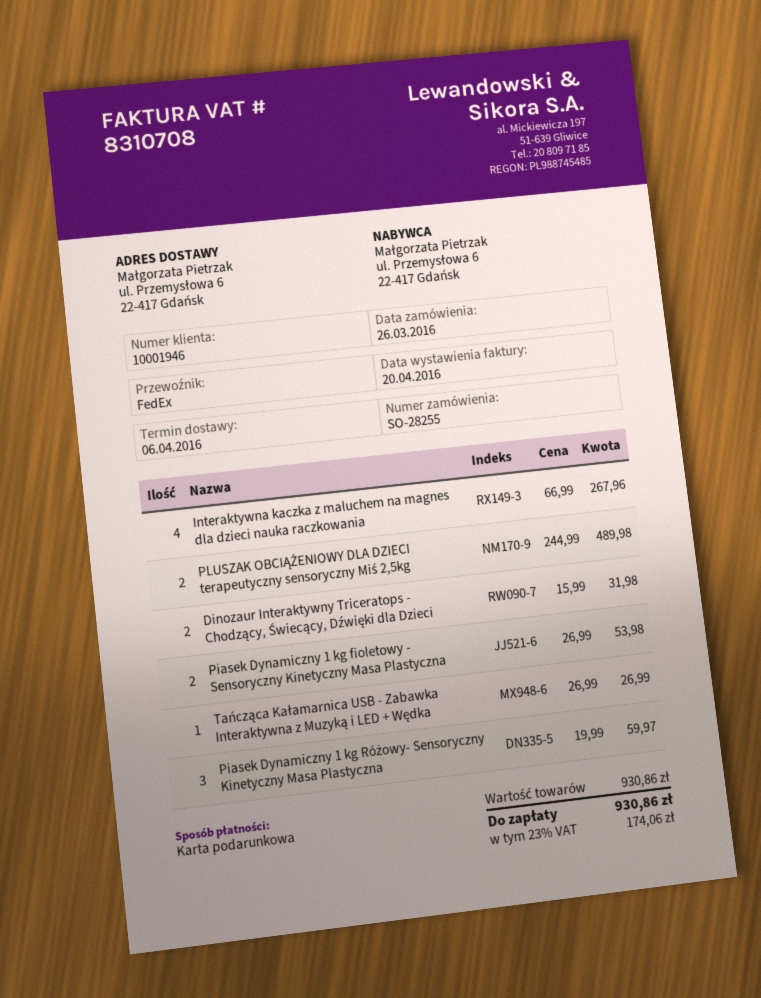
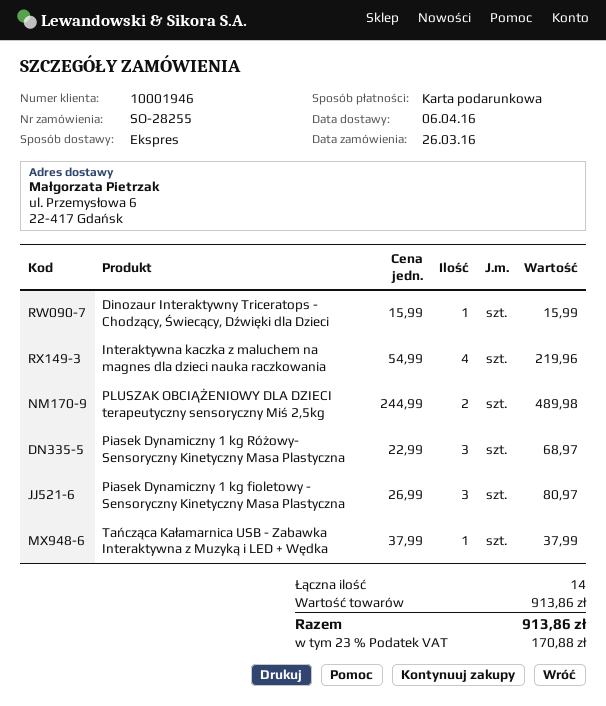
shipping method: FedEx -> express
Interaktywna kaczka z maluchem na magnes dla dzieci nauka raczkowania: 4 x 66.99 = 267.96 -> 4 x 54.99 = 219.96
Dinozaur Interaktywny Triceratops - Chodzący, Świecący, Dźwięki dla Dzieci: 2 x 15.99 = 31.98 -> 1 x 15.99 = 15.99
Piasek Dynamiczny 1 kg fioletowy - Sensoryczny Kinetyczny Masa Plastyczna: 2 x 26.99 = 53.98 -> 3 x 26.99 = 80.97
Tańcząca Kałamarnica USB - Zabawka Interaktywna z Muzyką i LED + Wędka: 1 x 26.99 = 26.99 -> 1 x 37.99 = 37.99
Piasek Dynamiczny 1 kg Różowy- Sensoryczny Kinetyczny Masa Plastyczna: 3 x 19.99 = 59.97 -> 3 x 22.99 = 68.97
subtotal: 930.86 -> 913.86
tax: 23% = 174.06 -> 23% = 170.88
total: 930.86 -> 913.86

